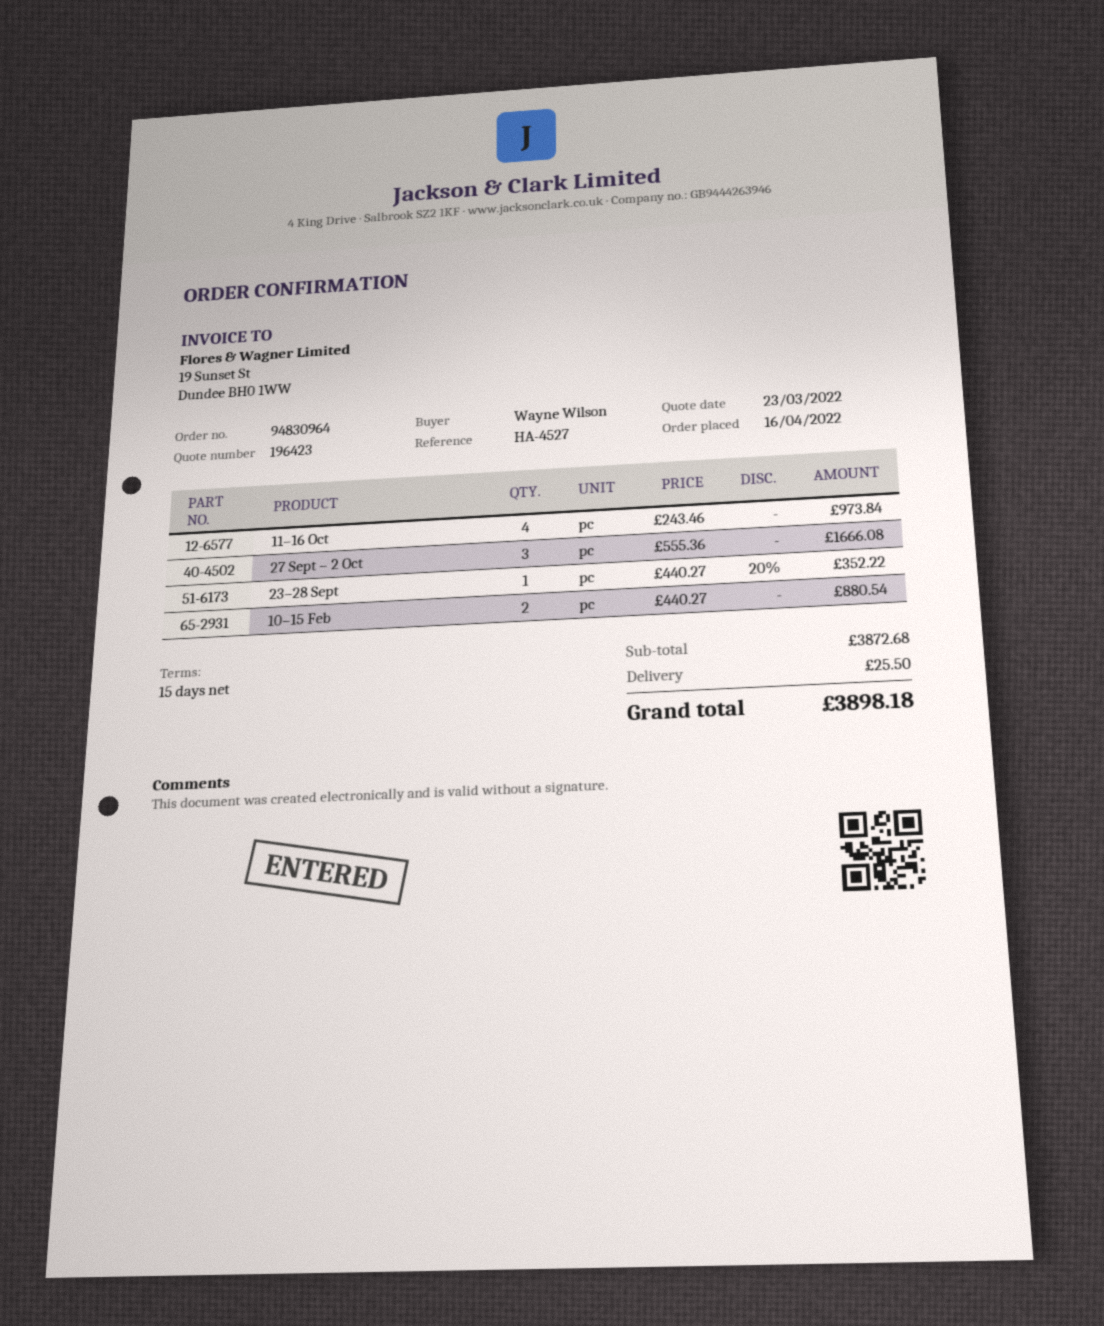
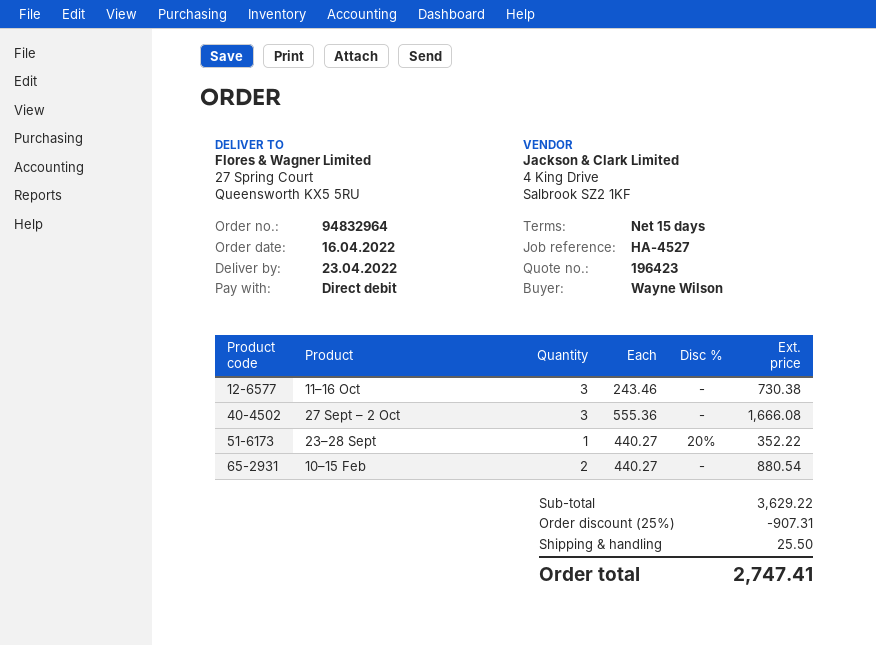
order number: 94830964 -> 94832964
11–16 Oct: 4 x 243.46 = 973.84 -> 3 x 243.46 = 730.38
subtotal: 3872.68 -> 3629.22
discount: none -> 25% = 907.31
total: 3898.18 -> 2747.41

